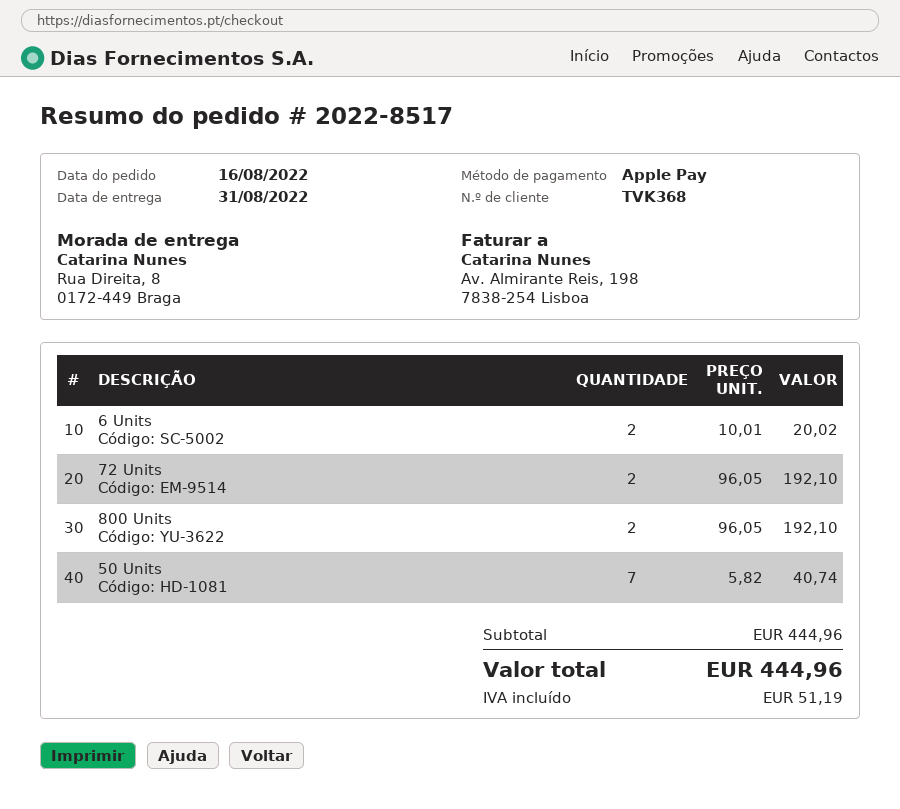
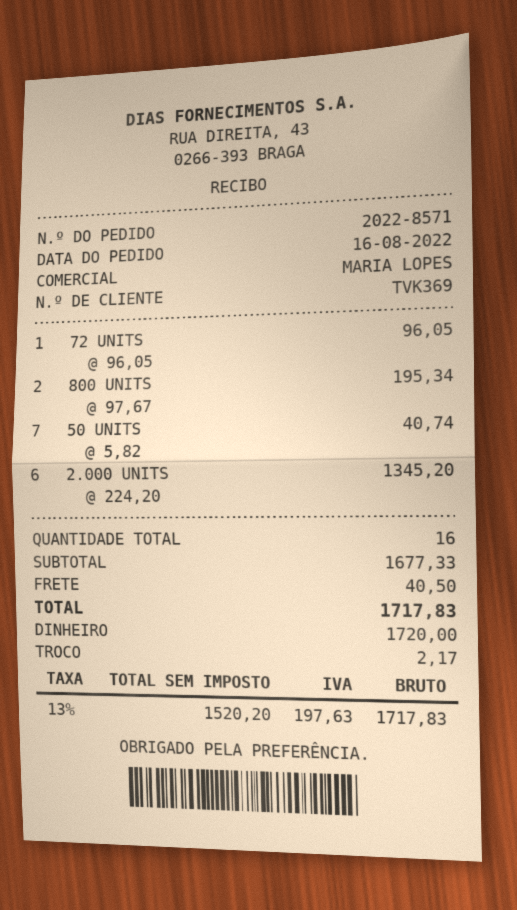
order number: 2022-8517 -> 2022-8571
customer number: TVK368 -> TVK369
payment method: Apple Pay -> cash
6 Units: 2 x 10.01 = 20.02 -> none
72 Units: 2 x 96.05 = 192.10 -> 1 x 96.05 = 96.05
800 Units: 2 x 96.05 = 192.10 -> 2 x 97.67 = 195.34
2.000 UNITS: none -> 6 x 224.20 = 1345.20
subtotal: 444.96 -> 1677.33
shipping: none -> 40.50
tax: 51.19 -> 197.63
total: 444.96 -> 1717.83

